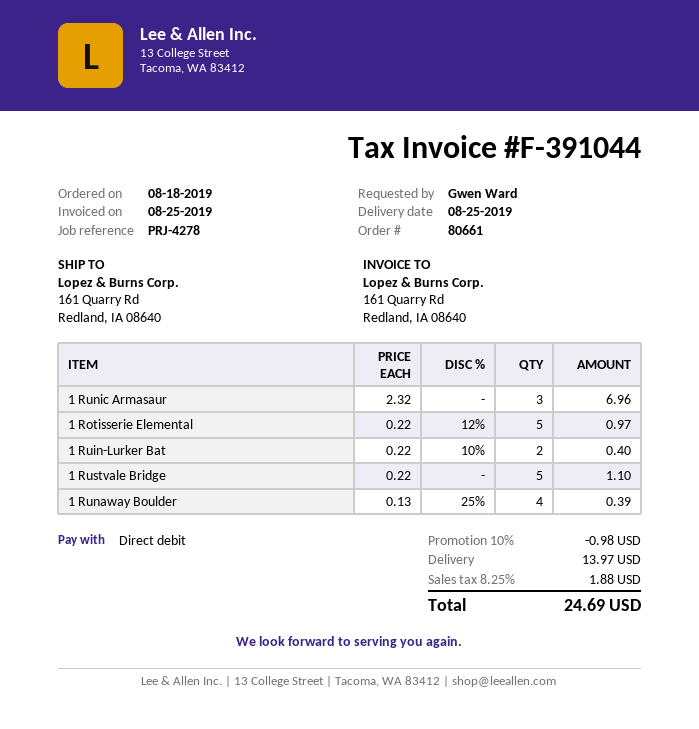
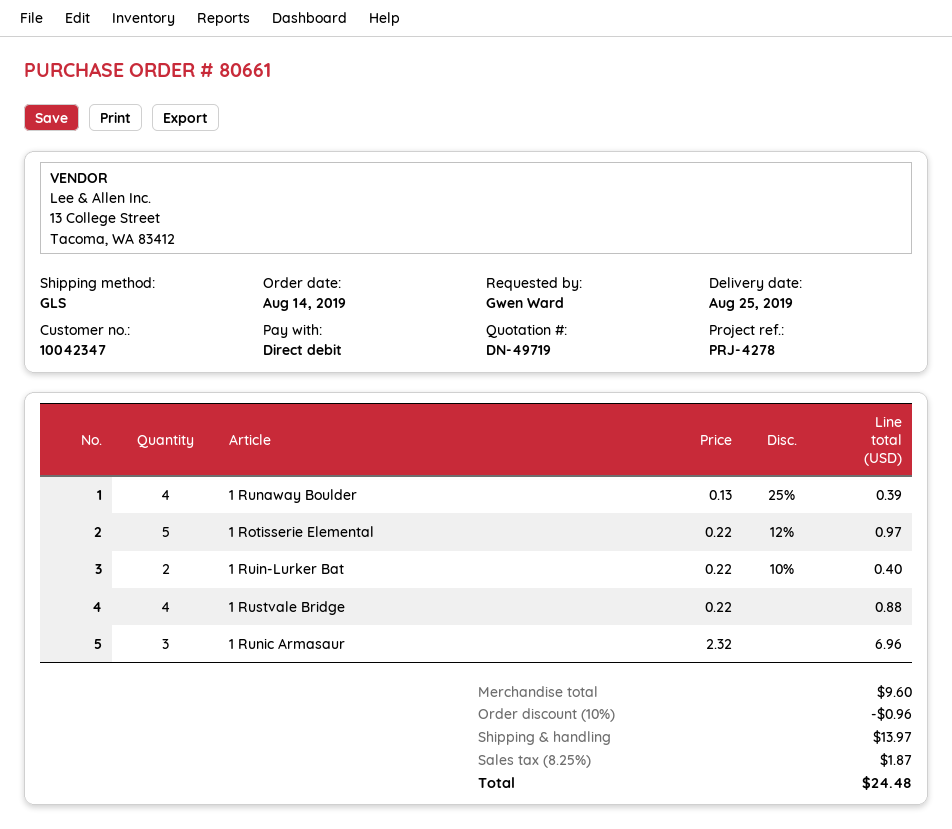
order date: 2019-08-18 -> 2019-08-14
1 Rustvale Bridge: 5 x 0.22 = 1.10 -> 4 x 0.22 = 0.88
discount: 10% = 0.98 -> 10% = 0.96
tax: 8.25% = 1.88 -> 8.25% = 1.87
total: 24.69 -> 24.48

